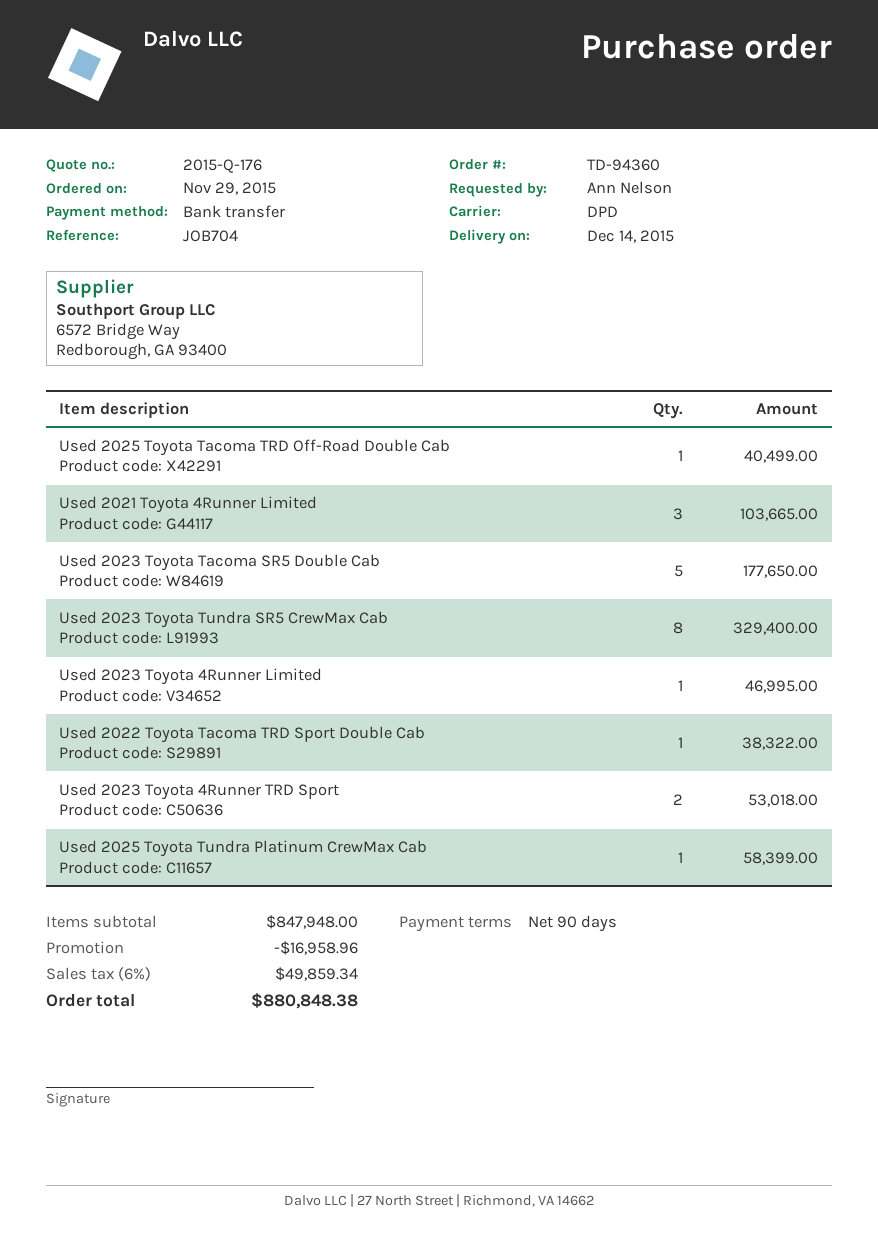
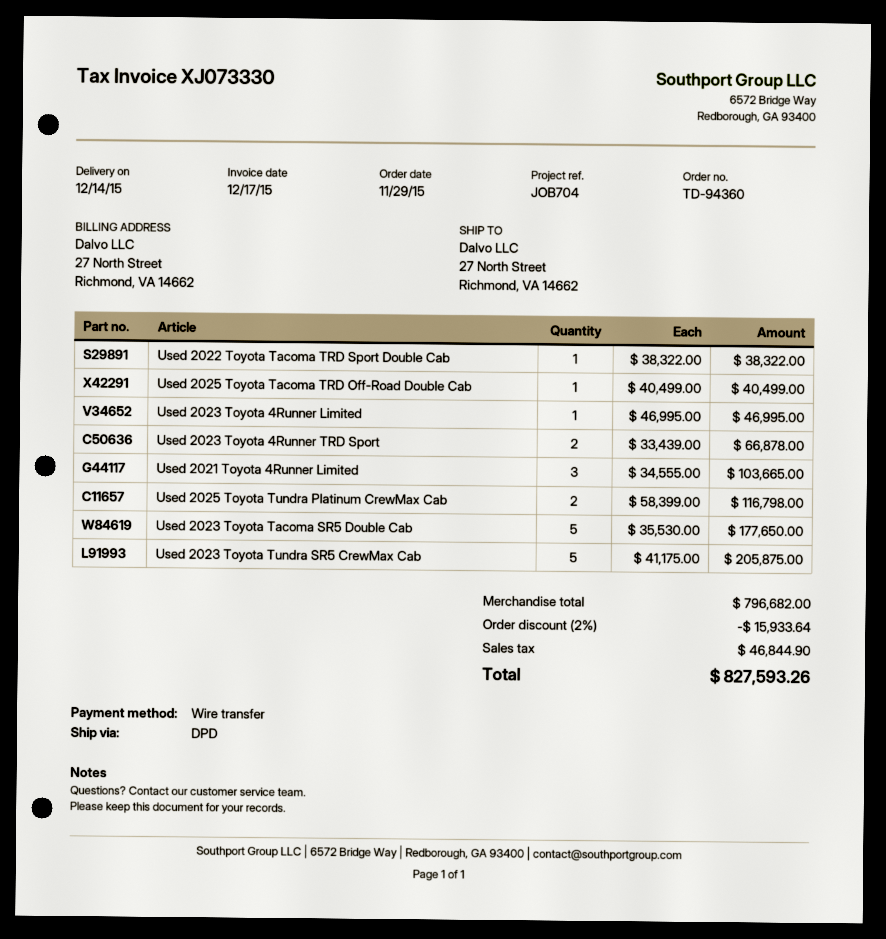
Used 2023 Toyota Tundra SR5 CrewMax Cab: 8 for 329400.00 -> 5 for 205875.00
Used 2023 Toyota 4Runner TRD Sport: 2 for 53018.00 -> 2 for 66878.00
Used 2025 Toyota Tundra Platinum CrewMax Cab: 1 for 58399.00 -> 2 for 116798.00
subtotal: 847948.00 -> 796682.00
discount: 16958.96 -> 15933.64
tax: 49859.34 -> 46844.90
total: 880848.38 -> 827593.26

